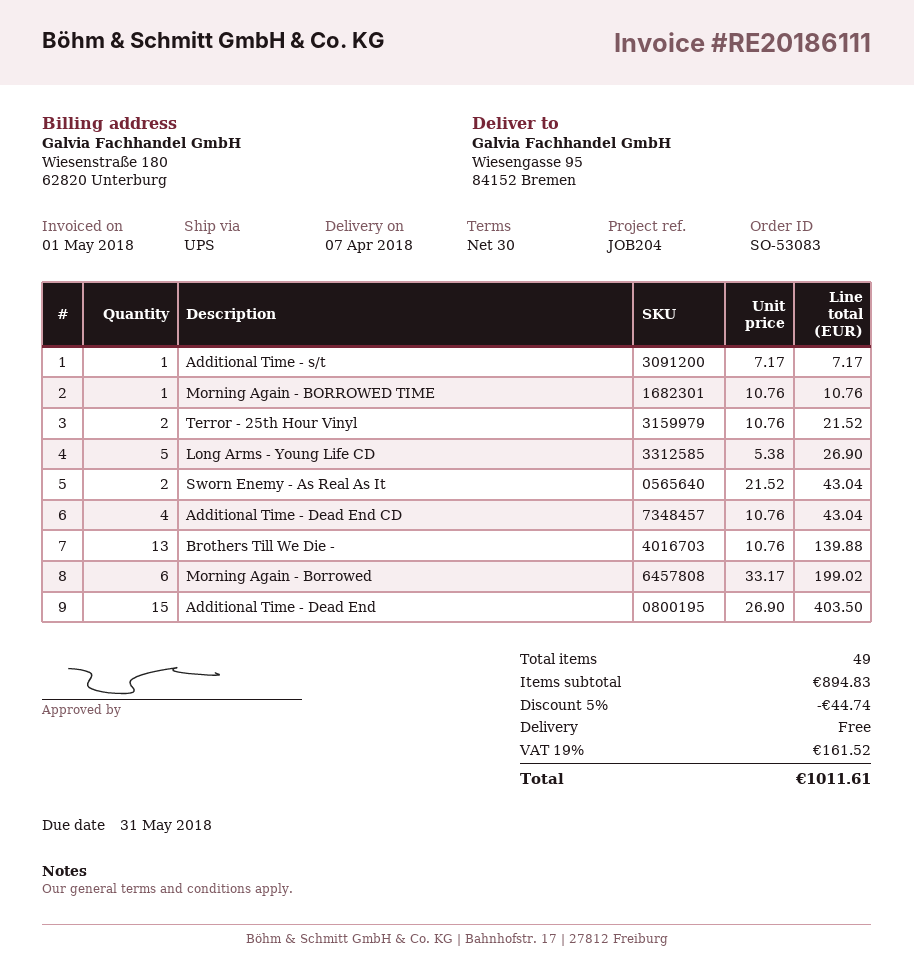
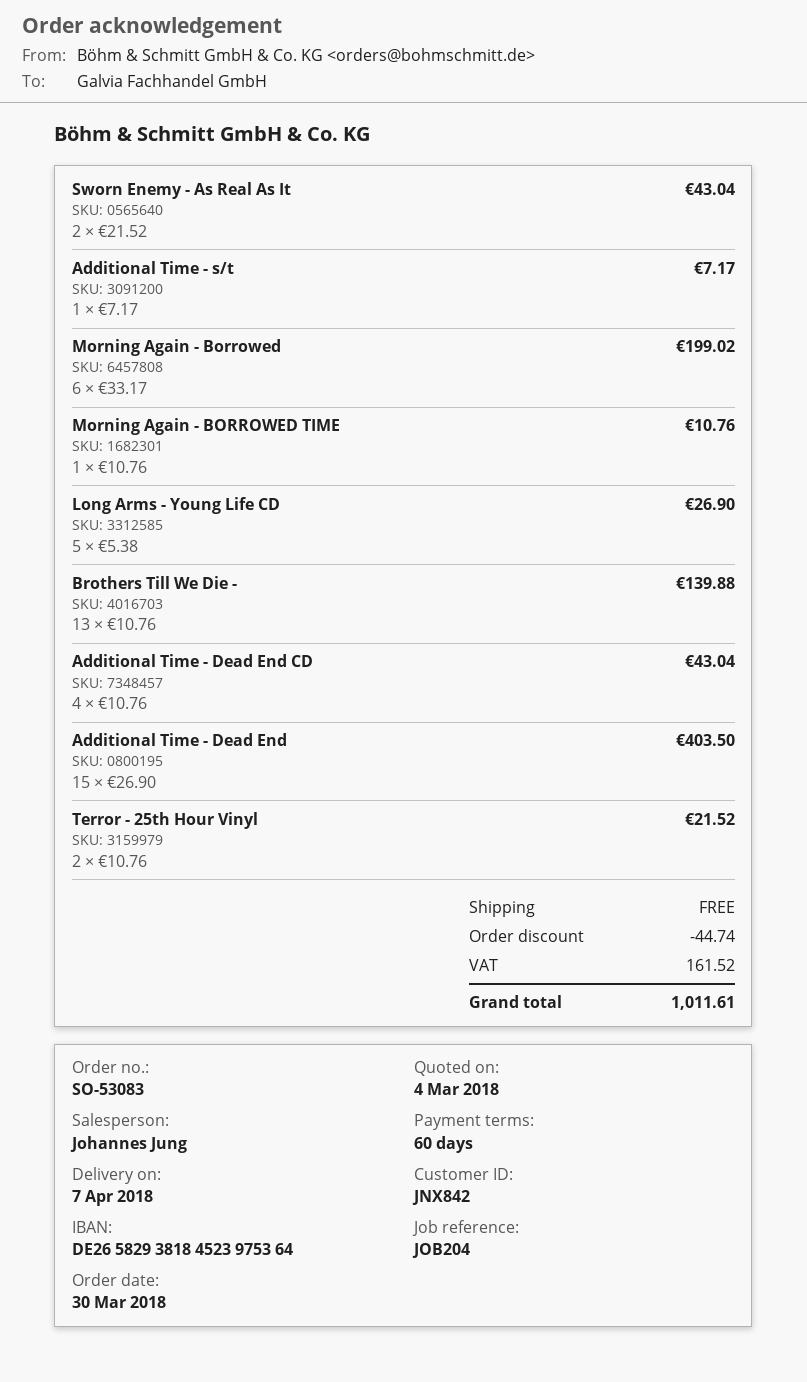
payment terms: 30 days -> 60 days

